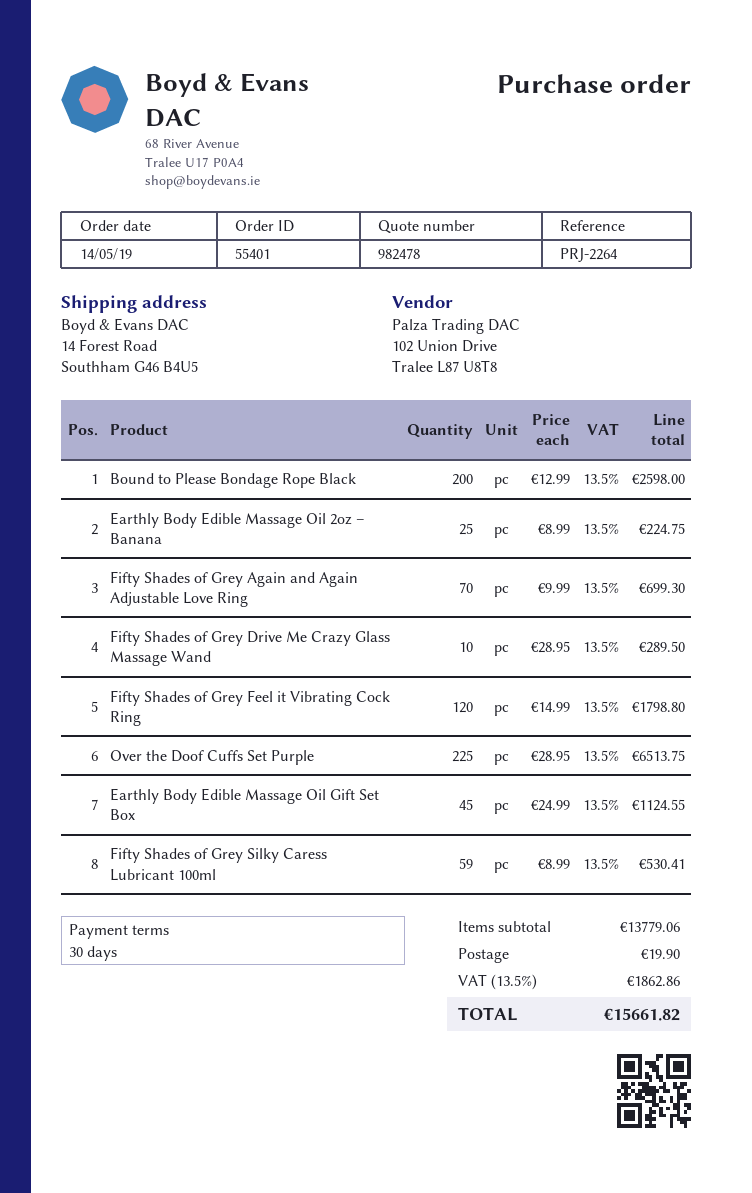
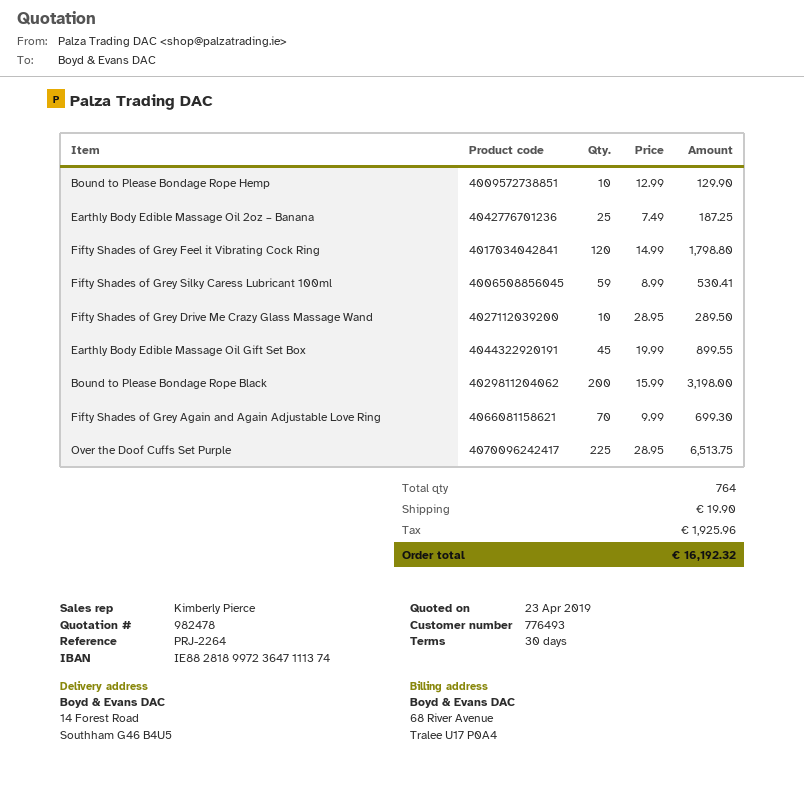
Bound to Please Bondage Rope Black: 200 x 12.99 = 2598.00 -> 200 x 15.99 = 3198.00
Earthly Body Edible Massage Oil 2oz – Banana: 25 x 8.99 = 224.75 -> 25 x 7.49 = 187.25
Earthly Body Edible Massage Oil Gift Set Box: 45 x 24.99 = 1124.55 -> 45 x 19.99 = 899.55
Bound to Please Bondage Rope Hemp: none -> 10 x 12.99 = 129.90
tax: 1862.86 -> 1925.96
total: 15661.82 -> 16192.32

